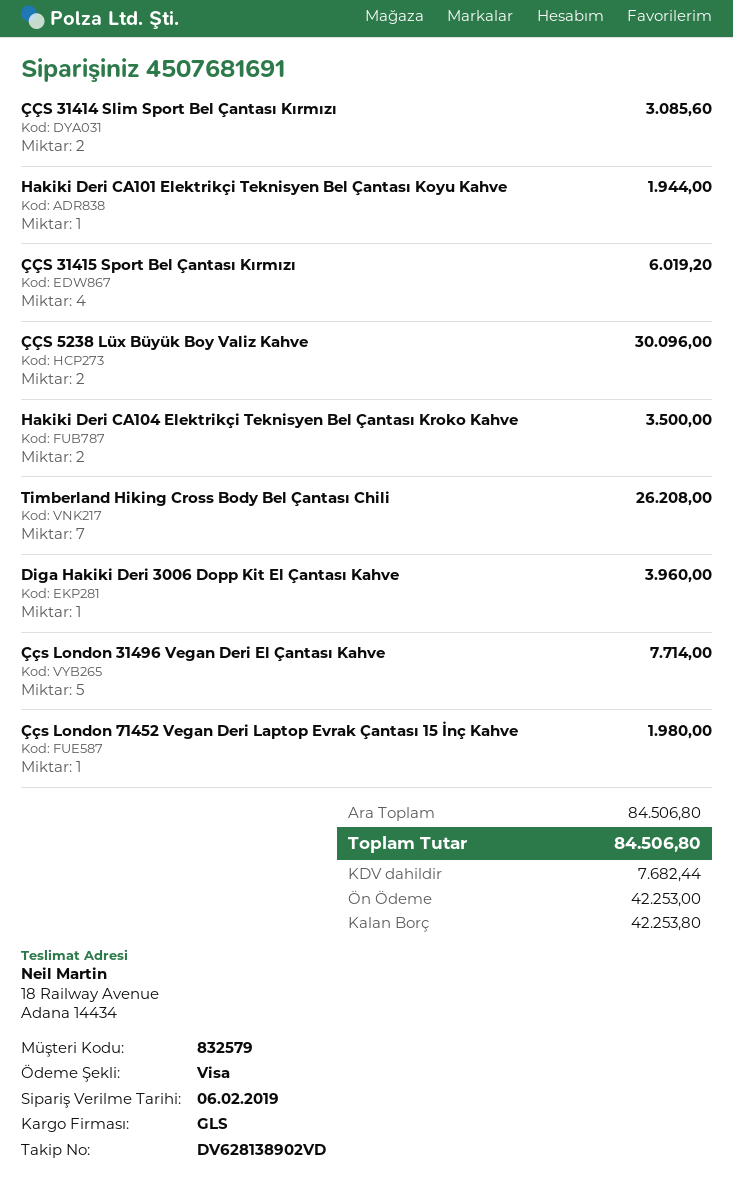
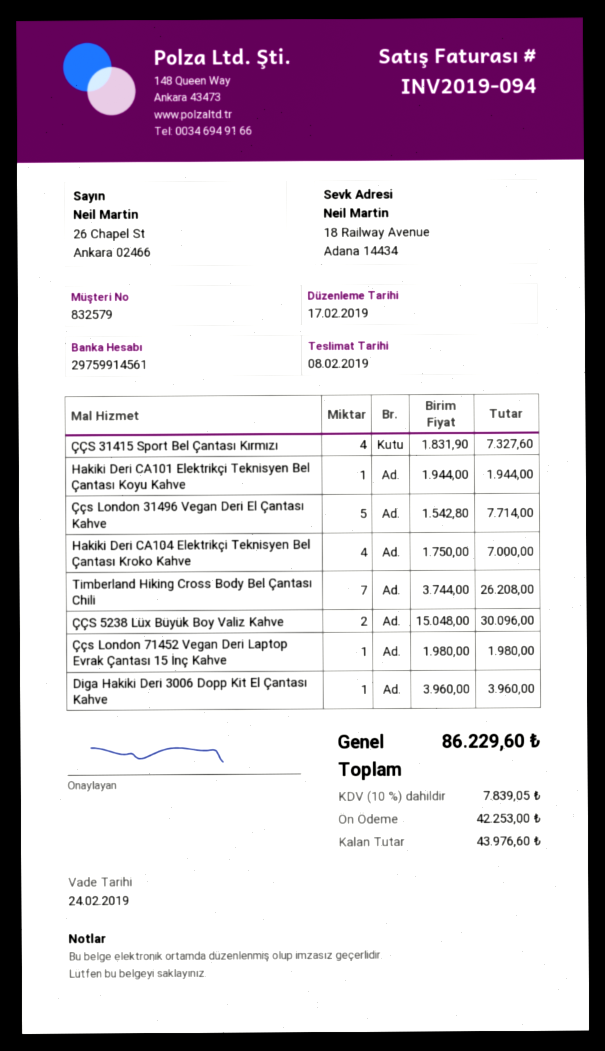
ÇÇS 31414 Slim Sport Bel Çantası Kırmızı: 2 for 3085.60 -> none
ÇÇS 31415 Sport Bel Çantası Kırmızı: 4 for 6019.20 -> 4 for 7327.60
Hakiki Deri CA104 Elektrikçi Teknisyen Bel Çantası Kroko Kahve: 2 for 3500.00 -> 4 for 7000.00
tax: 7682.44 -> 7839.05
total: 84506.80 -> 86229.60
balance: 42253.80 -> 43976.60

